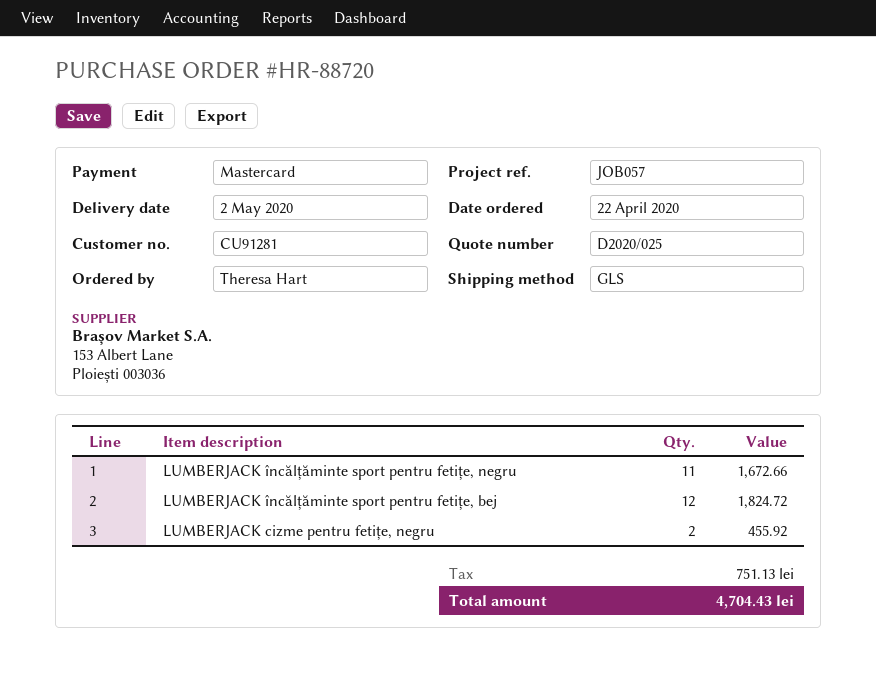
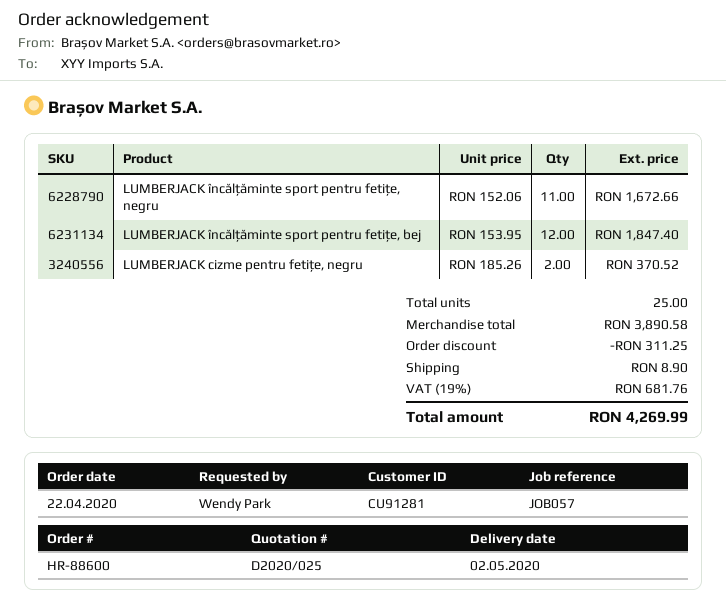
order number: HR-88720 -> HR-88600
ordered by: Theresa Hart -> Wendy Park
LUMBERJACK încălțăminte sport pentru fetițe, bej: 12 for 1824.72 -> 12 for 1847.40
LUMBERJACK cizme pentru fetițe, negru: 2 for 455.92 -> 2 for 370.52
discount: none -> 311.25
shipping: none -> 8.90
tax: 751.13 -> 681.76
total: 4704.43 -> 4269.99

